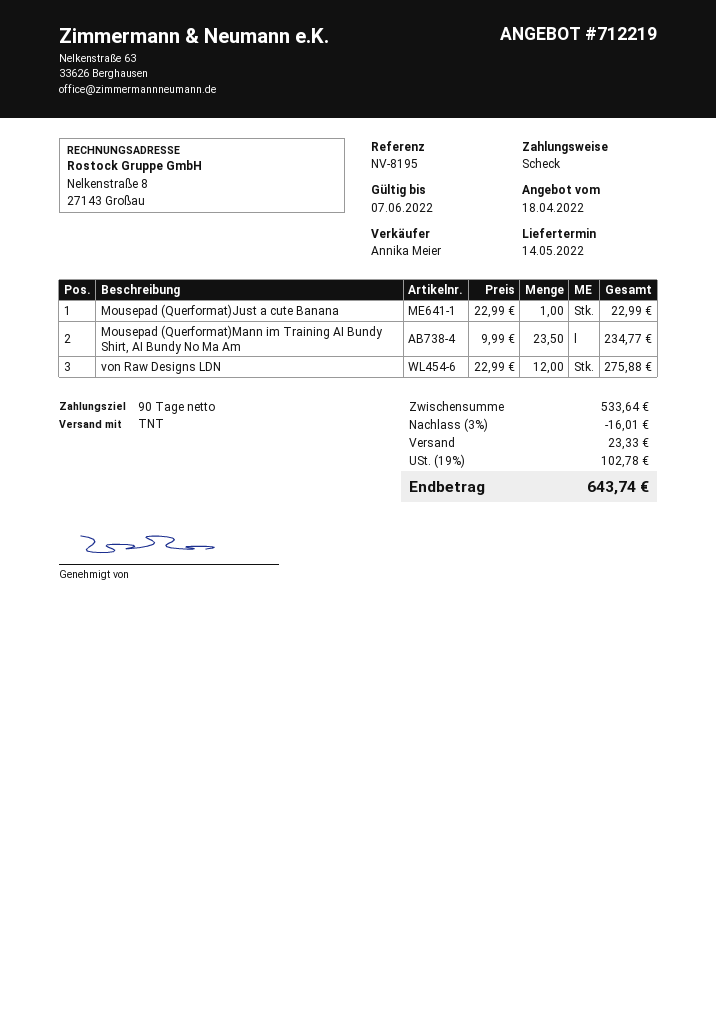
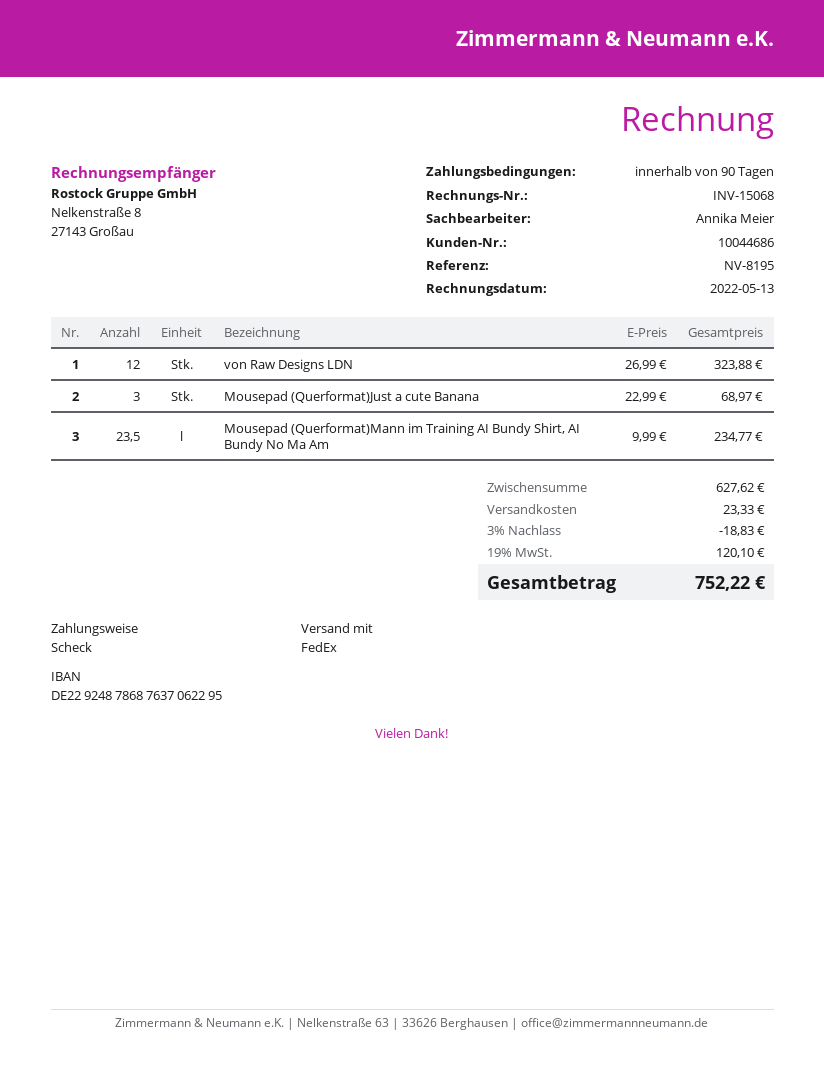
shipping method: TNT -> FedEx
Mousepad (Querformat)Just a cute Banana: 1 x 22.99 = 22.99 -> 3 x 22.99 = 68.97
von Raw Designs LDN: 12 x 22.99 = 275.88 -> 12 x 26.99 = 323.88
subtotal: 533.64 -> 627.62
discount: 3% = 16.01 -> 3% = 18.83
tax: 19% = 102.78 -> 19% = 120.10
total: 643.74 -> 752.22

